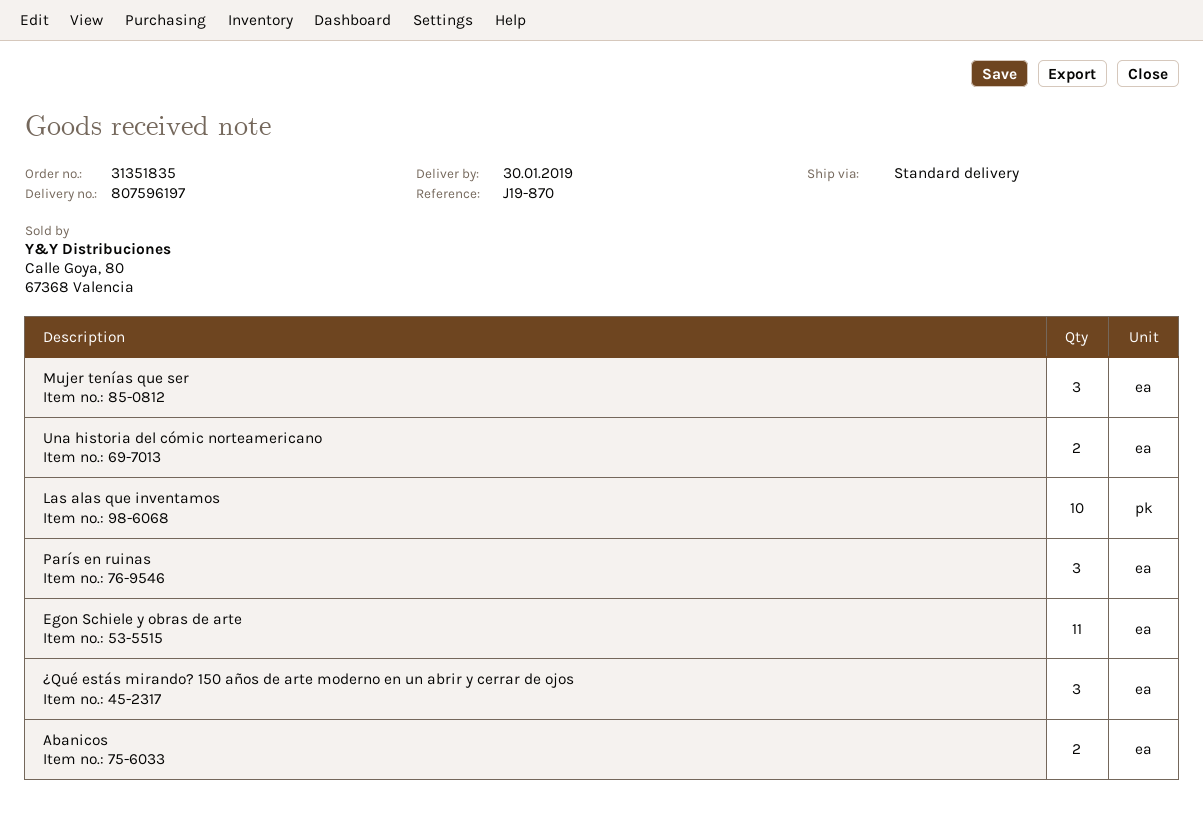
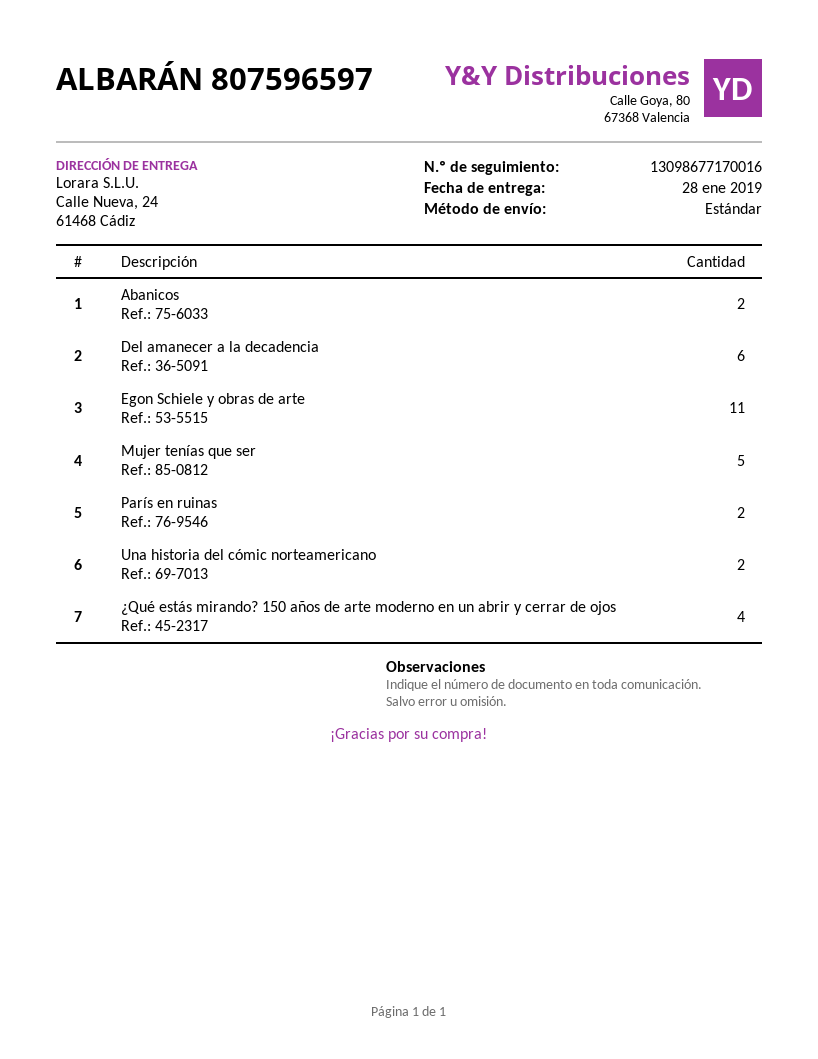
delivery note number: 807596197 -> 807596597
delivery date: 2019-01-30 -> 2019-01-28
Mujer tenías que ser: 3 -> 5
Las alas que inventamos: 10 -> none
París en ruinas: 3 -> 2
¿Qué estás mirando? 150 años de arte moderno en un abrir y cerrar de ojos: 3 -> 4
Del amanecer a la decadencia: none -> 6

